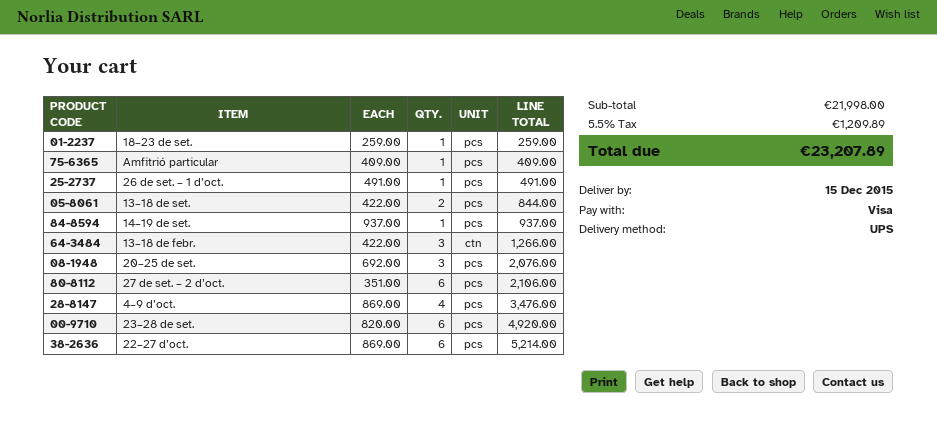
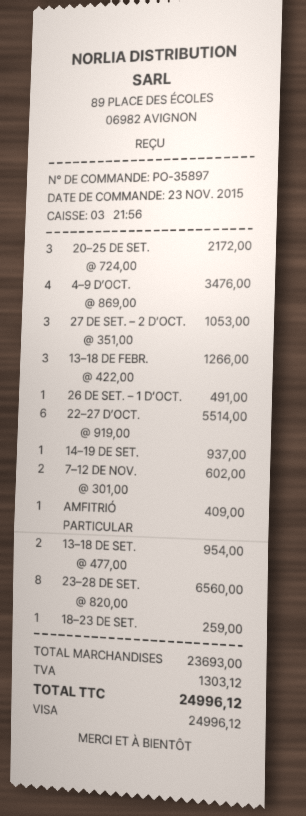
13–18 de set.: 2 x 422.00 = 844.00 -> 2 x 477.00 = 954.00
20–25 de set.: 3 x 692.00 = 2076.00 -> 3 x 724.00 = 2172.00
27 de set. – 2 d’oct.: 6 x 351.00 = 2106.00 -> 3 x 351.00 = 1053.00
23–28 de set.: 6 x 820.00 = 4920.00 -> 8 x 820.00 = 6560.00
22–27 d’oct.: 6 x 869.00 = 5214.00 -> 6 x 919.00 = 5514.00
7–12 DE NOV.: none -> 2 x 301.00 = 602.00
subtotal: 21998.00 -> 23693.00
tax: 1209.89 -> 1303.12
total: 23207.89 -> 24996.12

